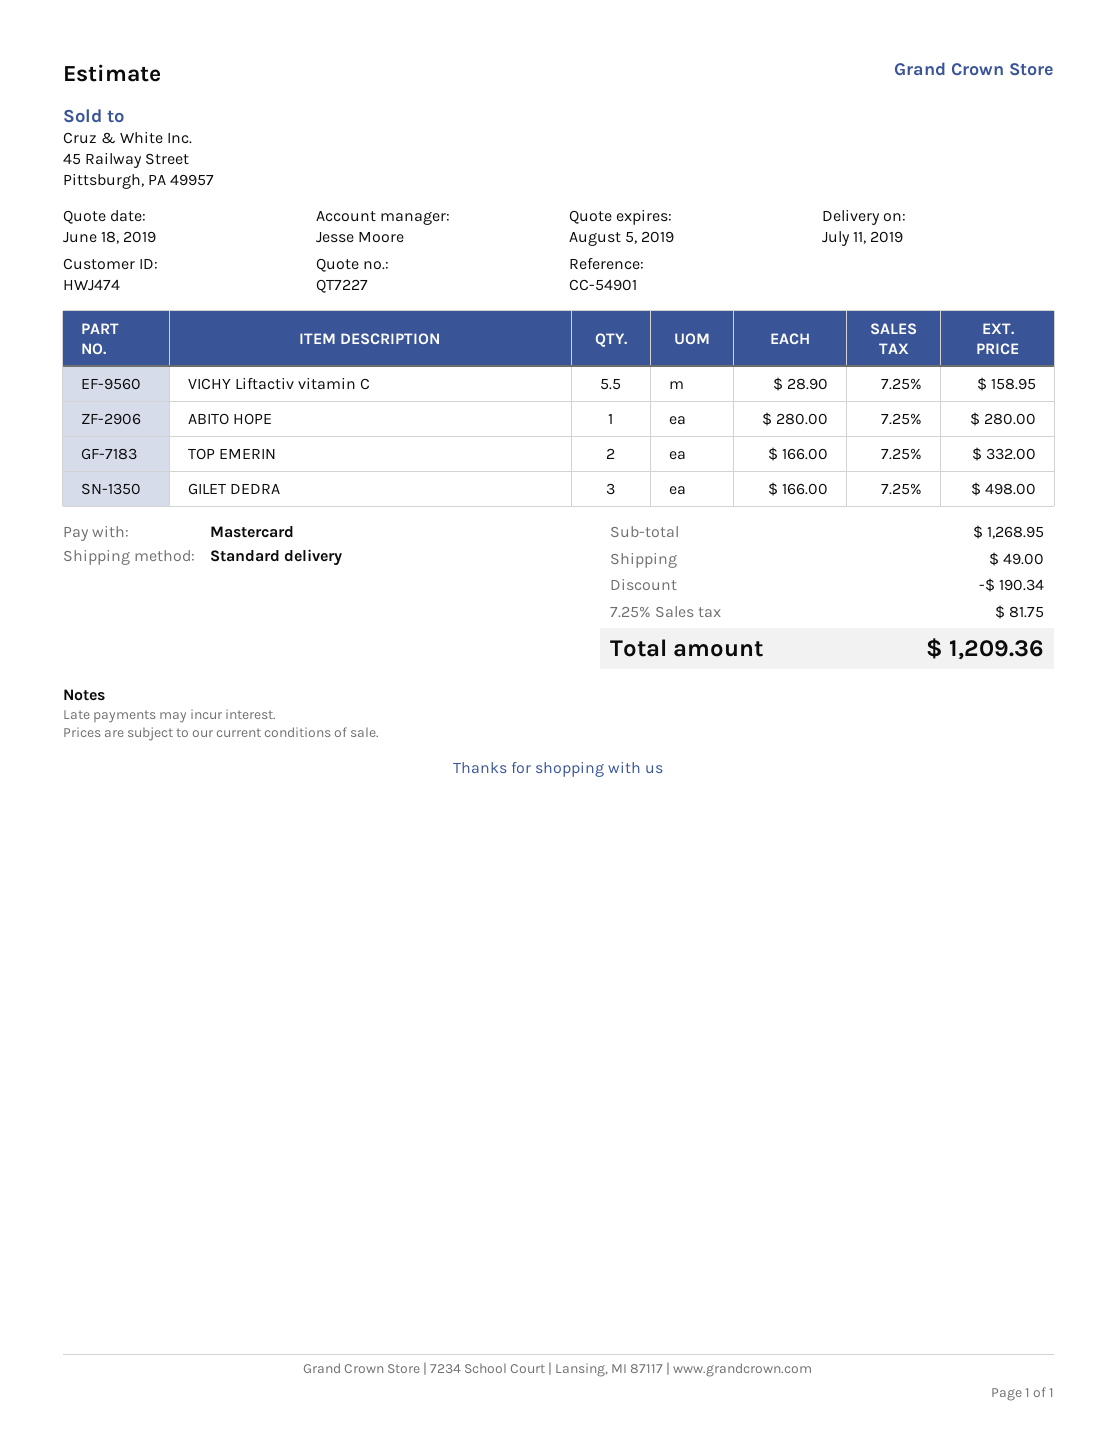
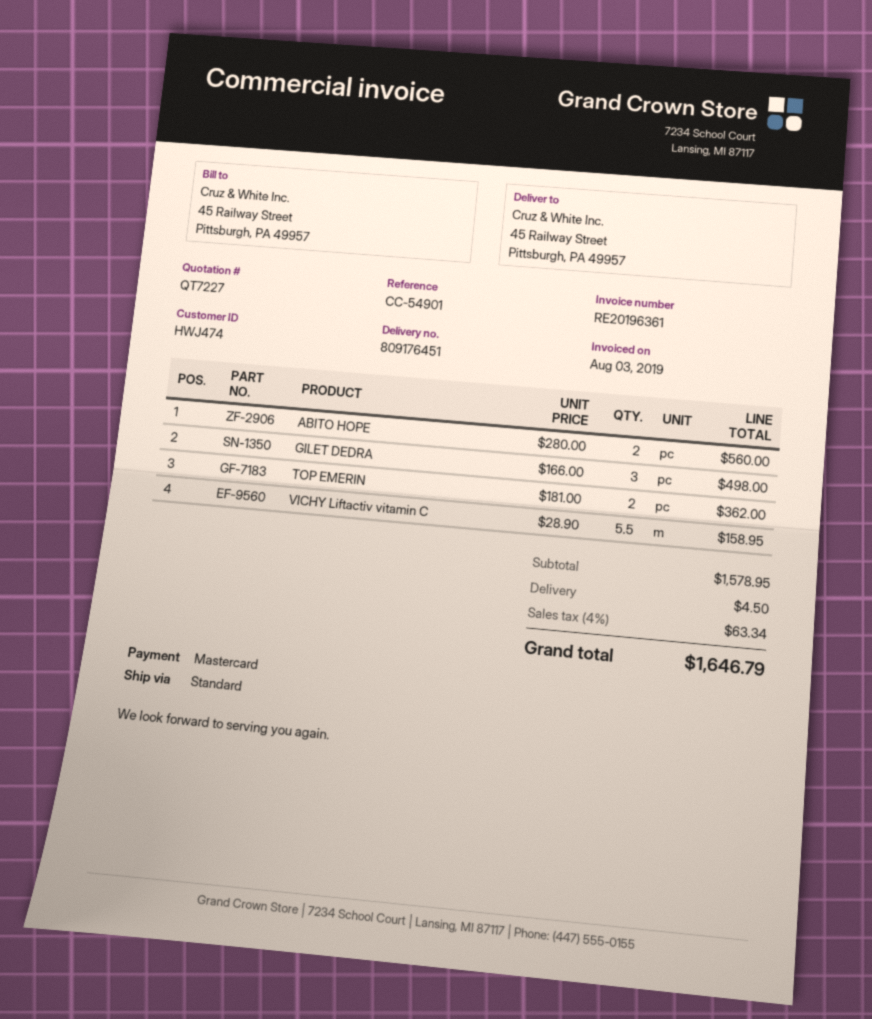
ABITO HOPE: 1 x 280.00 = 280.00 -> 2 x 280.00 = 560.00
TOP EMERIN: 2 x 166.00 = 332.00 -> 2 x 181.00 = 362.00
subtotal: 1268.95 -> 1578.95
discount: 190.34 -> none
shipping: 49.00 -> 4.50
tax: 7.25% = 81.75 -> 4% = 63.34
total: 1209.36 -> 1646.79

